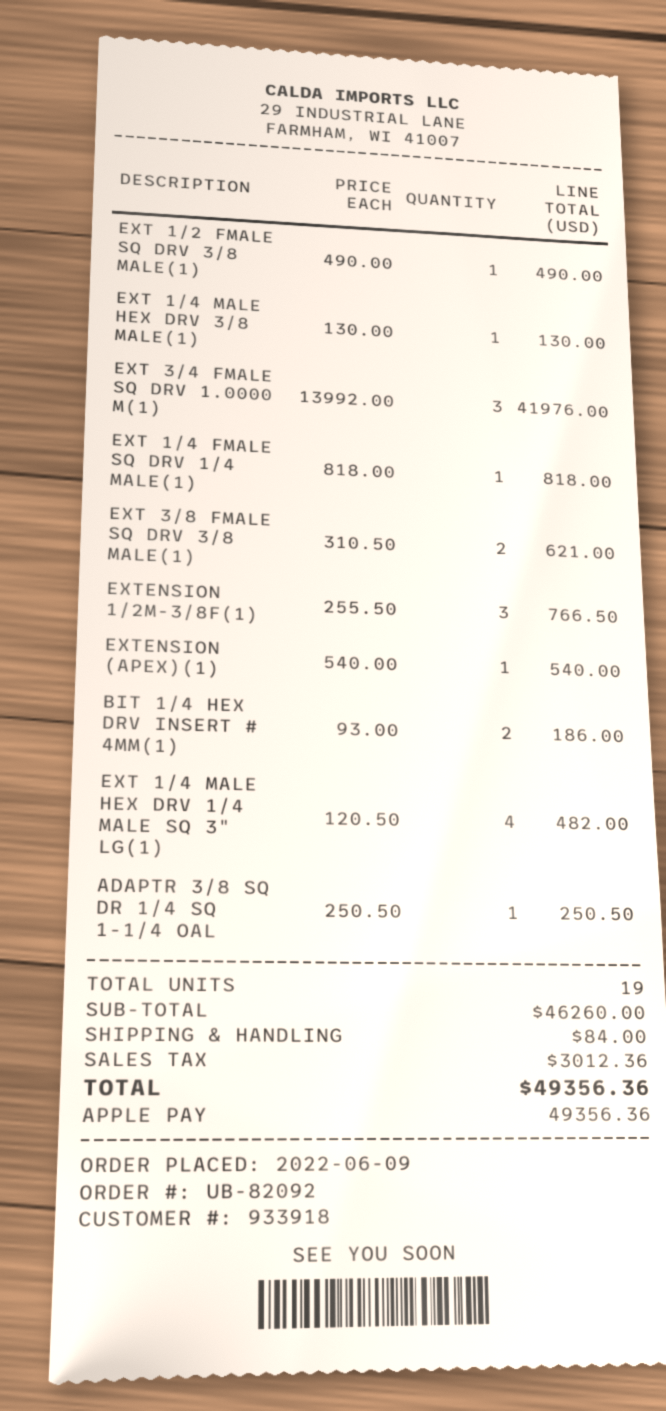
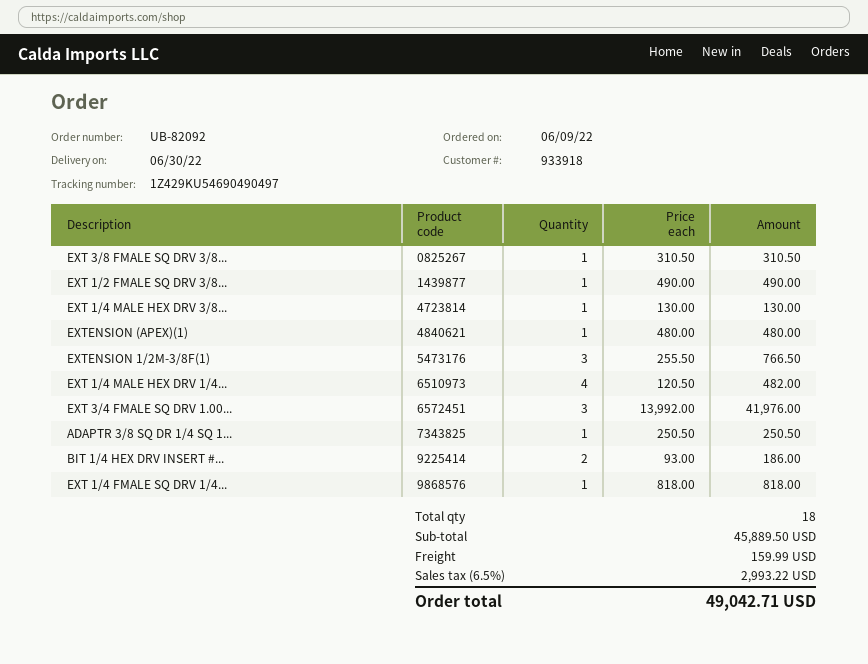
EXT 3/8 FMALE SQ DRV 3/8 MALE(1): 2 x 310.50 = 621.00 -> 1 x 310.50 = 310.50
EXTENSION (APEX)(1): 1 x 540.00 = 540.00 -> 1 x 480.00 = 480.00
total quantity: 19 -> 18
subtotal: 46260.00 -> 45889.50
shipping: 84.00 -> 159.99
tax: 3012.36 -> 2993.22
total: 49356.36 -> 49042.71

